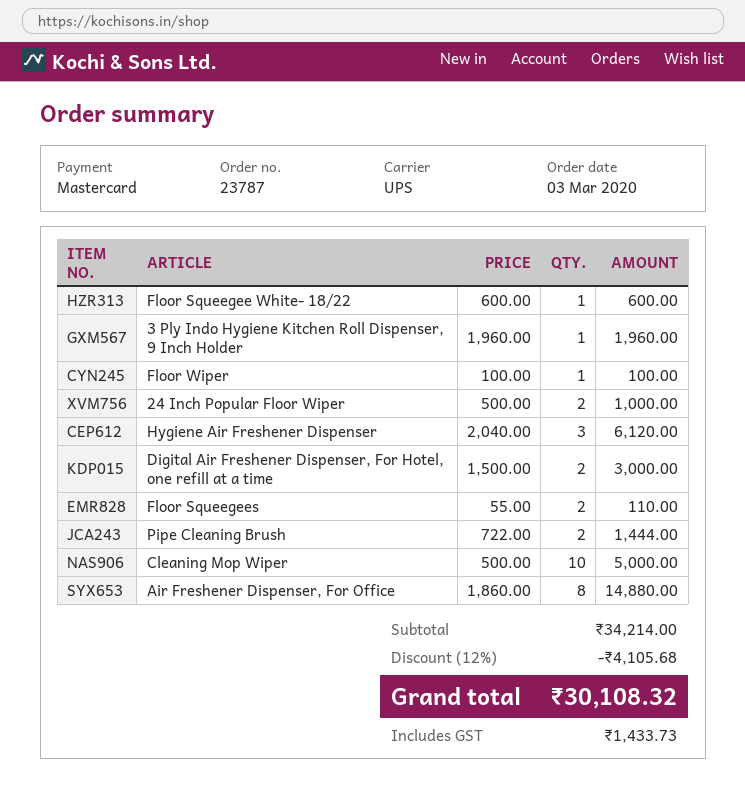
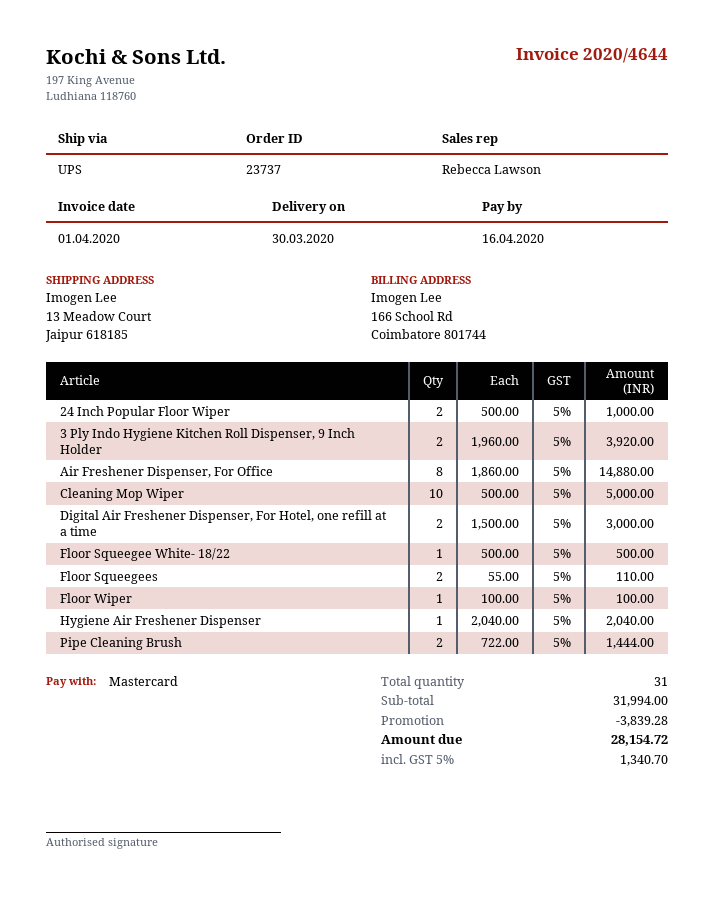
order number: 23787 -> 23737
Floor Squeegee White- 18/22: 1 x 600.00 = 600.00 -> 1 x 500.00 = 500.00
3 Ply Indo Hygiene Kitchen Roll Dispenser, 9 Inch Holder: 1 x 1960.00 = 1960.00 -> 2 x 1960.00 = 3920.00
Hygiene Air Freshener Dispenser: 3 x 2040.00 = 6120.00 -> 1 x 2040.00 = 2040.00
subtotal: 34214.00 -> 31994.00
discount: 4105.68 -> 3839.28
tax: 1433.73 -> 1340.70
total: 30108.32 -> 28154.72

